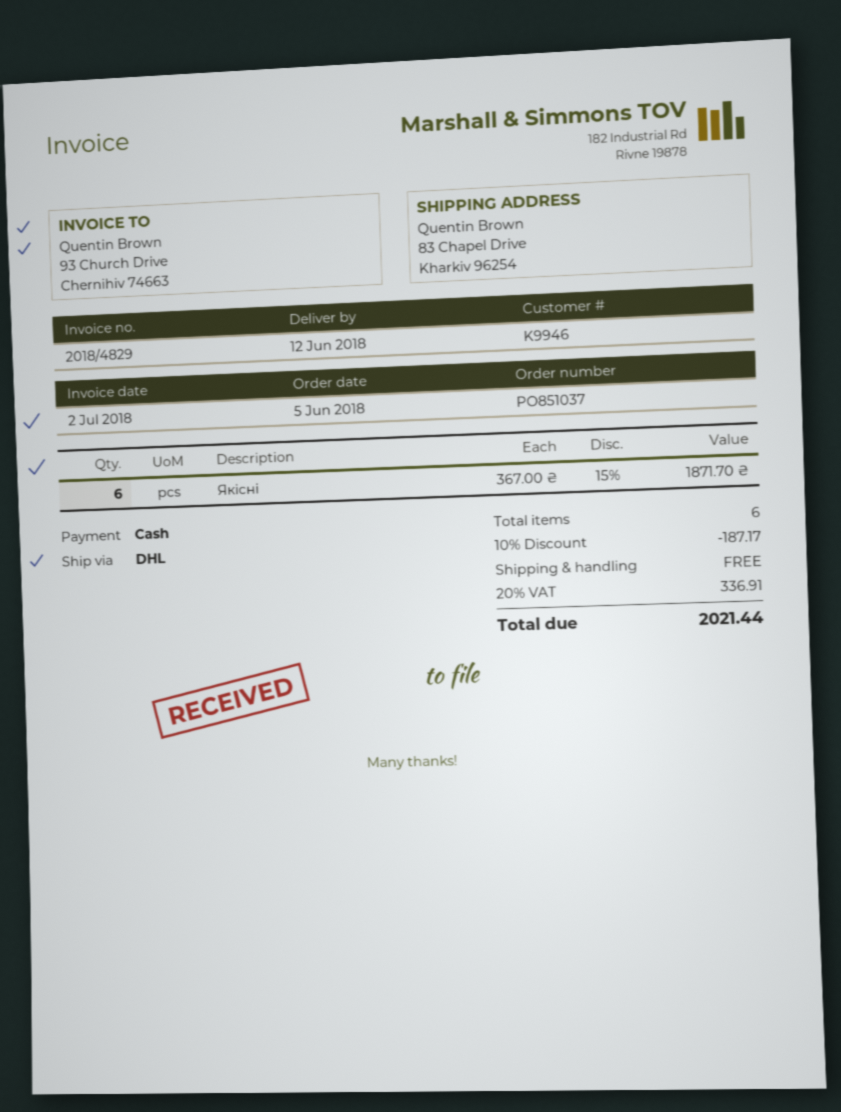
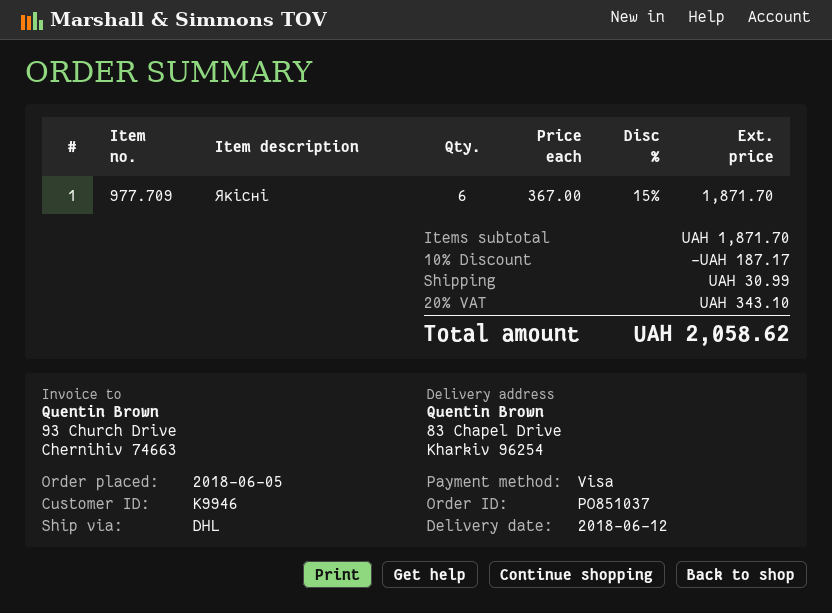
payment method: cash -> Visa
shipping: 0.00 -> 30.99
tax: 20% = 336.91 -> 20% = 343.10
total: 2021.44 -> 2058.62

